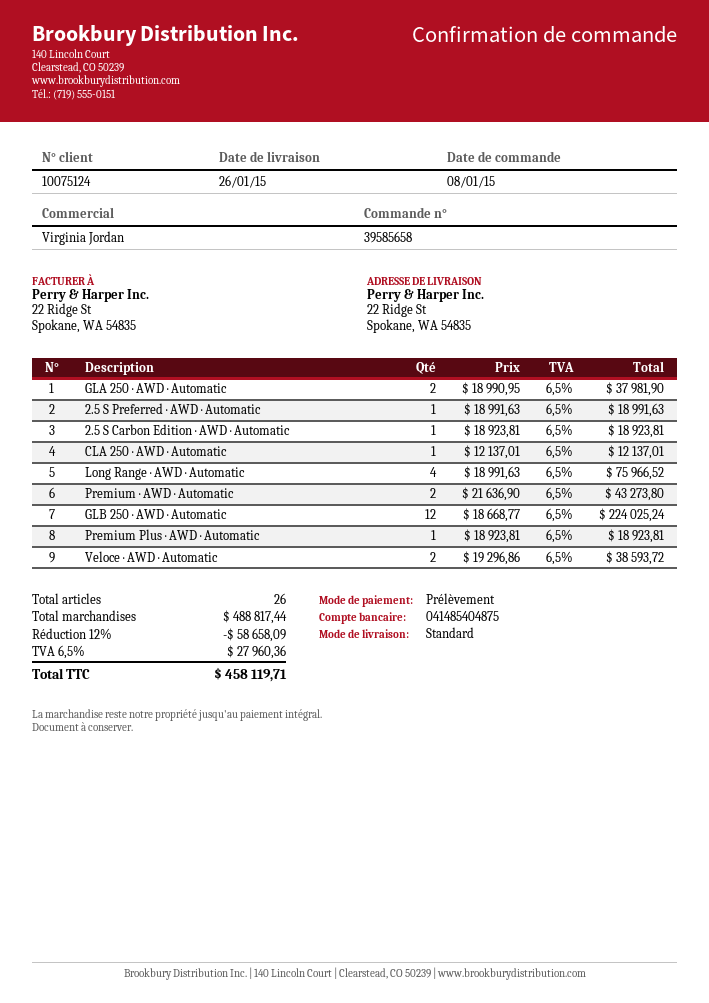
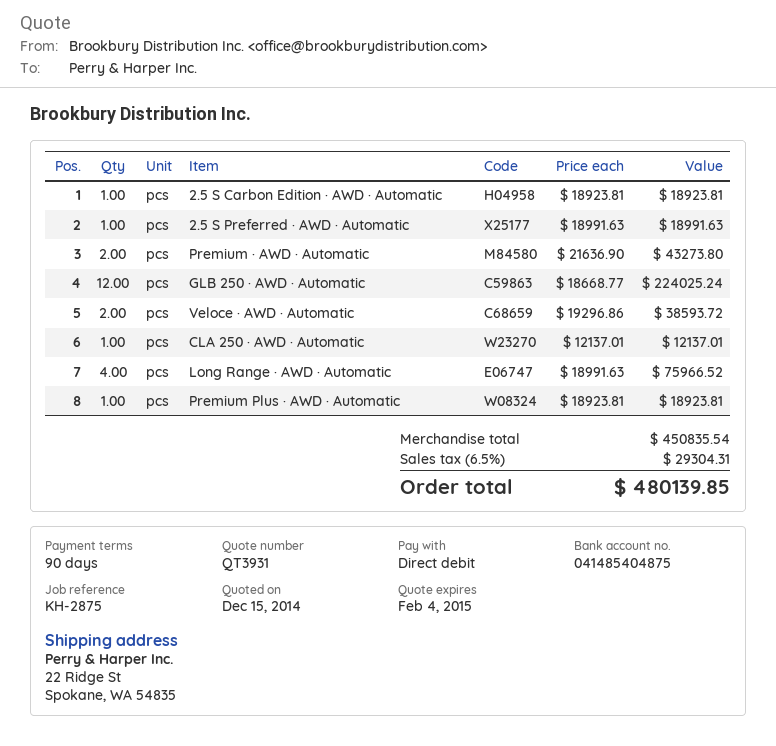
GLA 250 · AWD · Automatic: 2 x 18990.95 = 37981.90 -> none
subtotal: 488817.44 -> 450835.54
discount: 12% = 58658.09 -> none
tax: 6.5% = 27960.36 -> 6.5% = 29304.31
total: 458119.71 -> 480139.85

